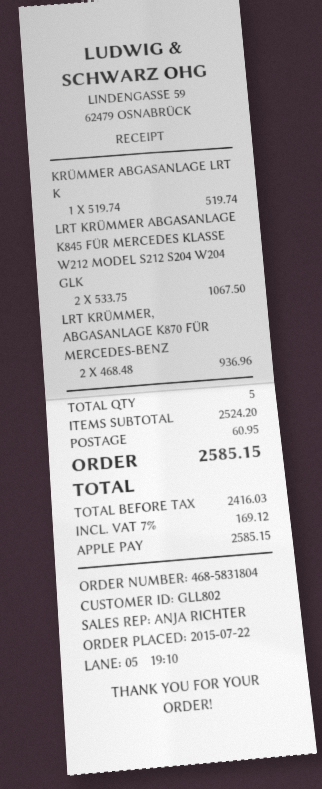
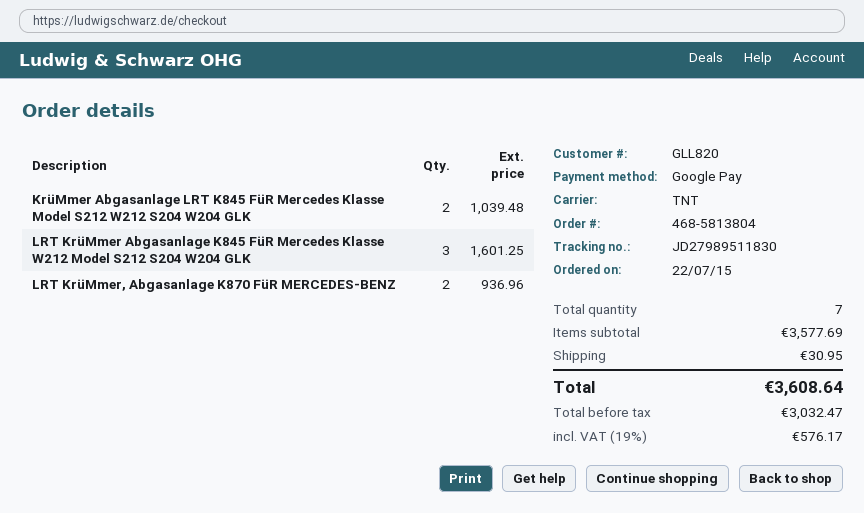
order number: 468-5831804 -> 468-5813804
customer number: GLL802 -> GLL820
payment method: Apple Pay -> Google Pay
KRÜMMER ABGASANLAGE LRT K: 1 for 519.74 -> 2 for 1039.48
LRT KRÜMMER ABGASANLAGE K845 FÜR MERCEDES KLASSE W212 MODEL S212 S204 W204 GLK: 2 for 1067.50 -> 3 for 1601.25
total quantity: 5 -> 7
subtotal: 2524.20 -> 3577.69
shipping: 60.95 -> 30.95
net: 2416.03 -> 3032.47
tax: 7% = 169.12 -> 19% = 576.17
total: 2585.15 -> 3608.64

